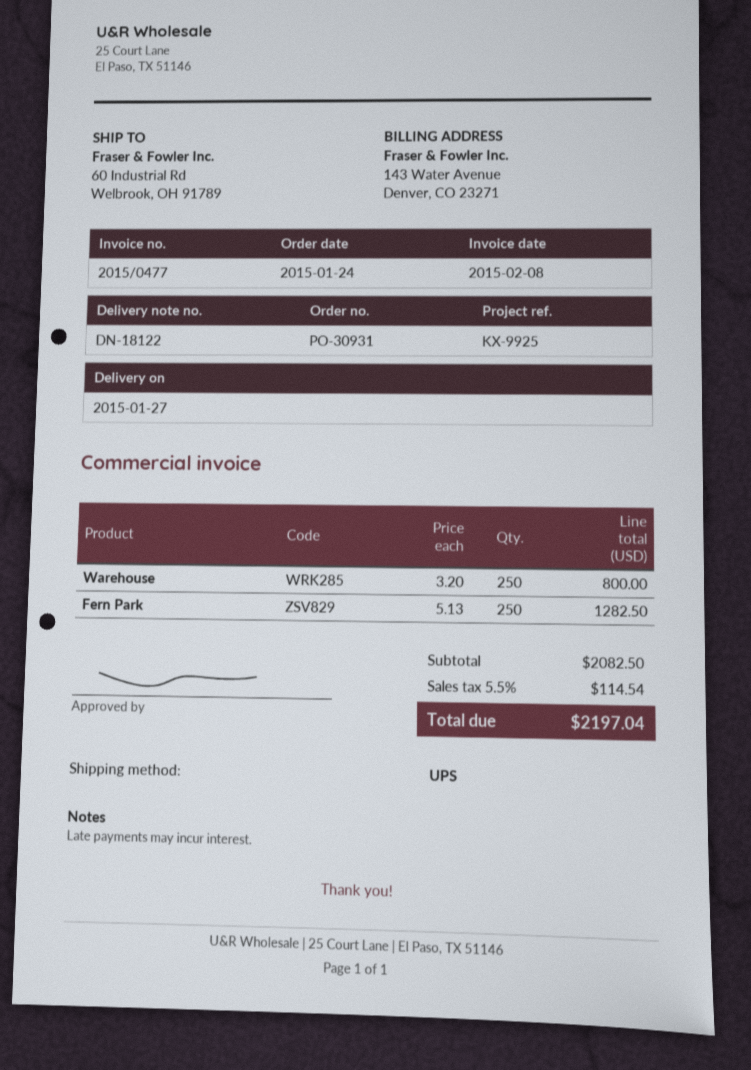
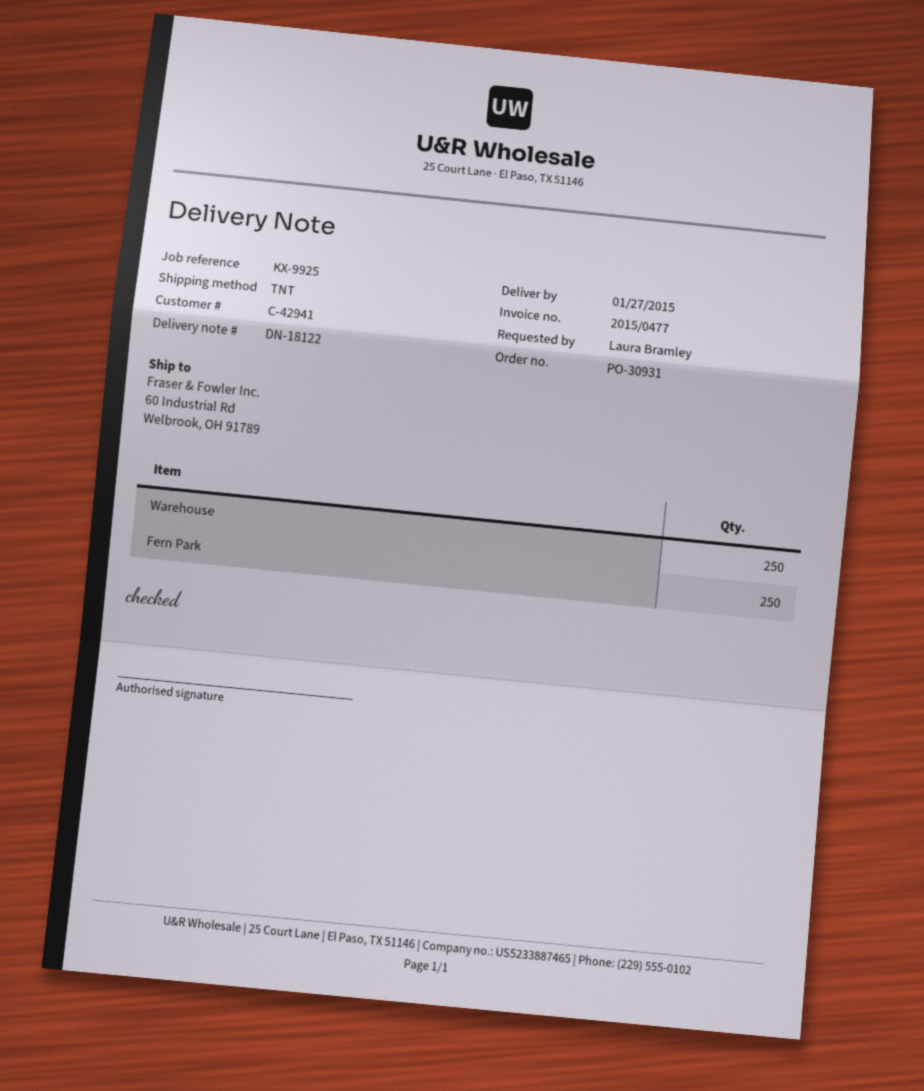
shipping method: UPS -> TNT

